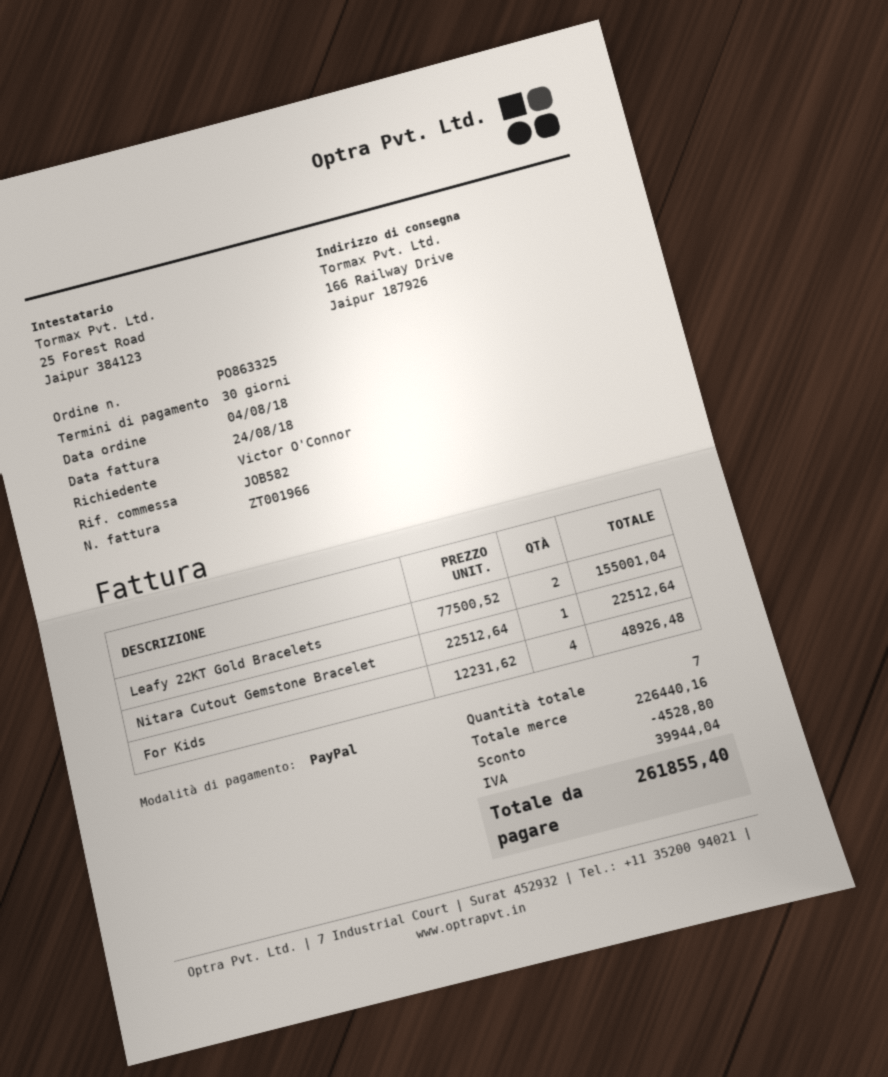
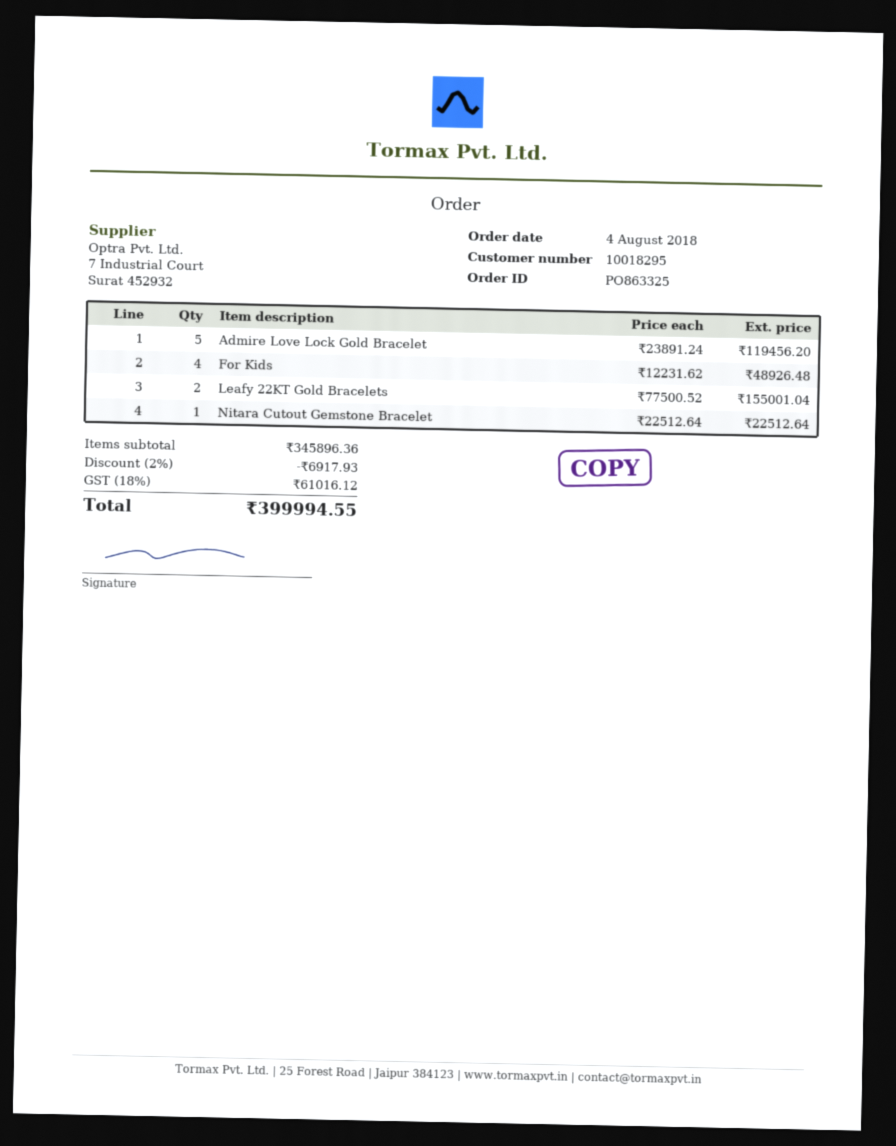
Admire Love Lock Gold Bracelet: none -> 5 x 23891.24 = 119456.20
subtotal: 226440.16 -> 345896.36
discount: 4528.80 -> 6917.93
tax: 39944.04 -> 61016.12
total: 261855.40 -> 399994.55

